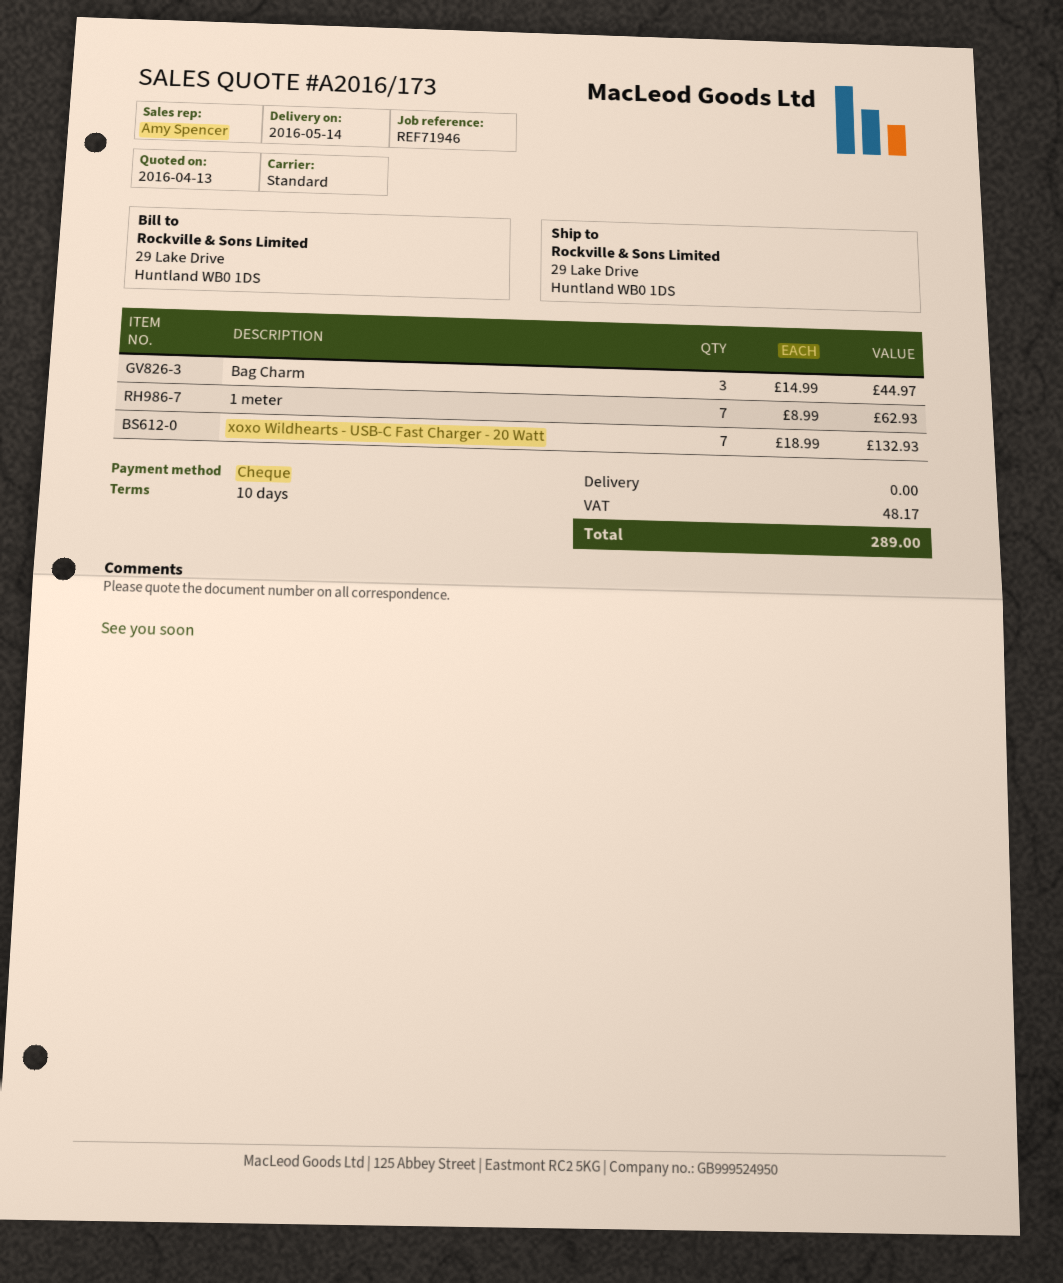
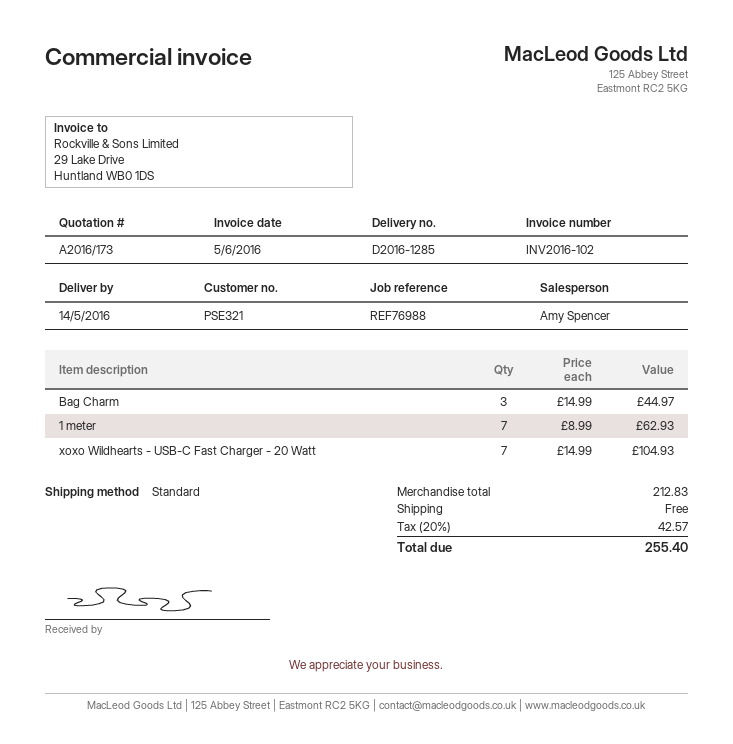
reference: REF71946 -> REF76988
xoxo Wildhearts - USB-C Fast Charger - 20 Watt: 7 x 18.99 = 132.93 -> 7 x 14.99 = 104.93
tax: 48.17 -> 42.57
total: 289.00 -> 255.40

